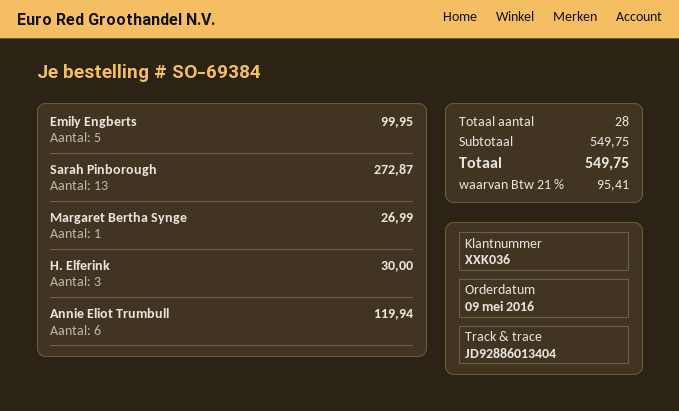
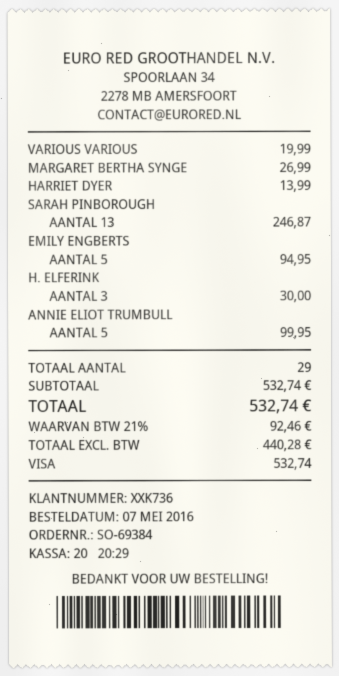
order date: 2016-05-09 -> 2016-05-07
customer number: XXK036 -> XXK736
Emily Engberts: 5 for 99.95 -> 5 for 94.95
Sarah Pinborough: 13 for 272.87 -> 13 for 246.87
Annie Eliot Trumbull: 6 for 119.94 -> 5 for 99.95
VARIOUS VARIOUS: none -> 1 for 19.99
HARRIET DYER: none -> 1 for 13.99
total quantity: 28 -> 29
subtotal: 549.75 -> 532.74
tax: 21% = 95.41 -> 21% = 92.46
total: 549.75 -> 532.74

